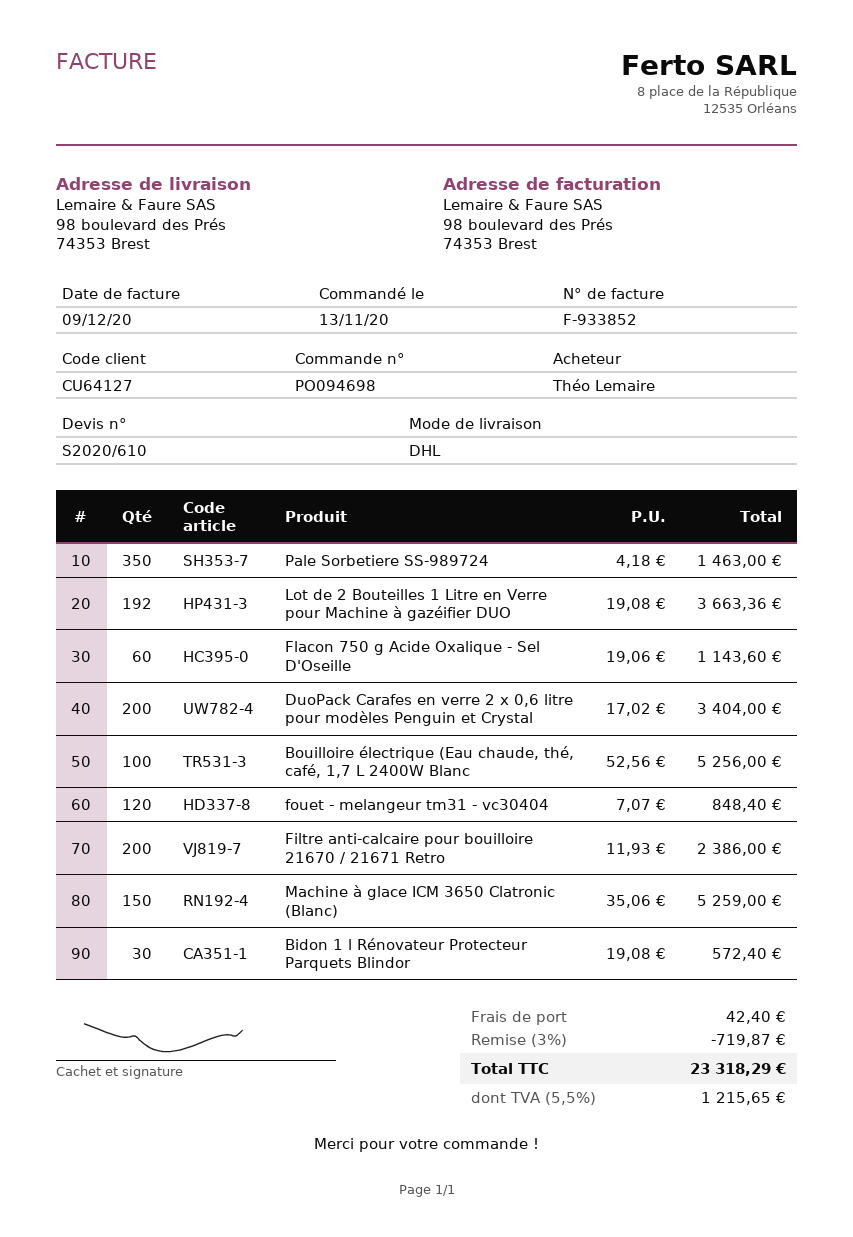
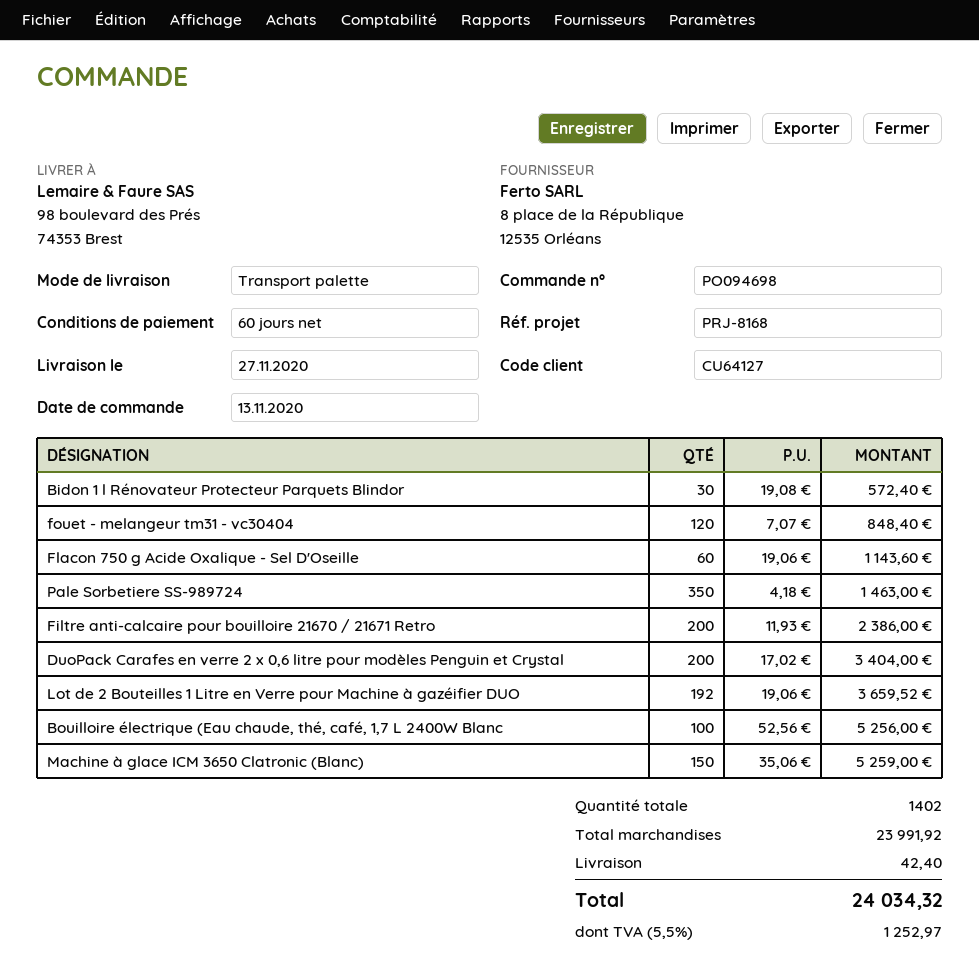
shipping method: DHL -> pallet freight
Lot de 2 Bouteilles 1 Litre en Verre pour Machine à gazéifier DUO: 192 x 19.08 = 3663.36 -> 192 x 19.06 = 3659.52
discount: 3% = 719.87 -> none
tax: 5.5% = 1215.65 -> 5.5% = 1252.97
total: 23318.29 -> 24034.32

